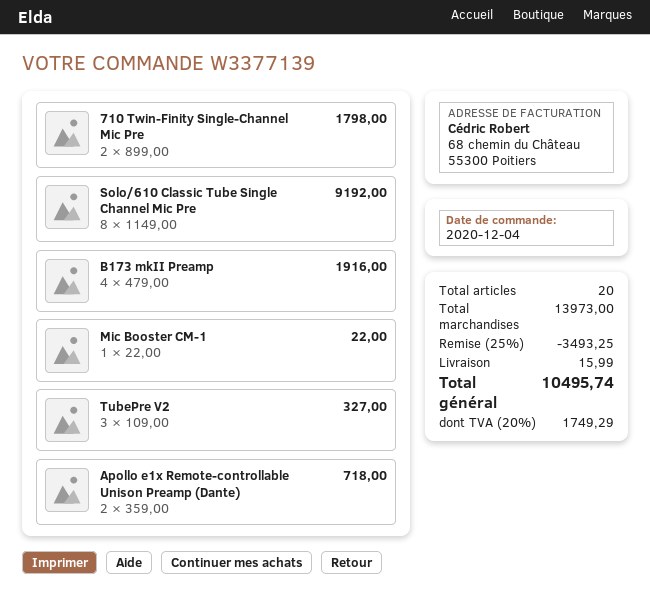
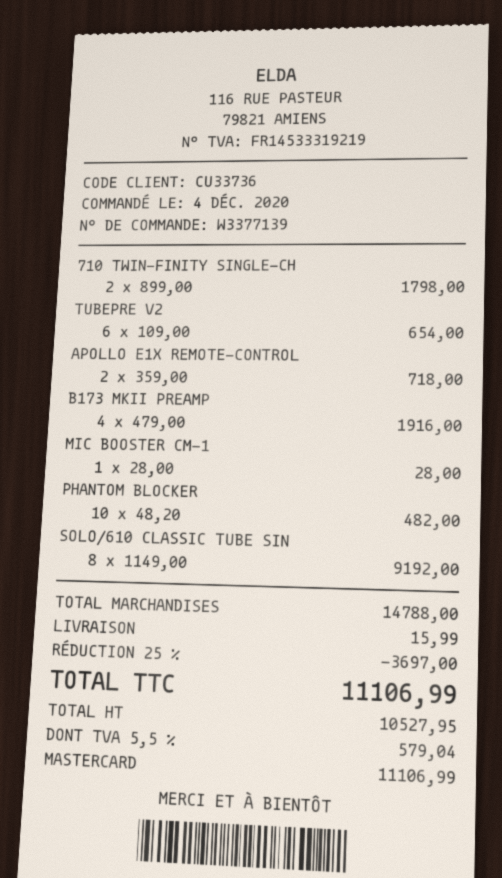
Mic Booster CM-1: 1 x 22.00 = 22.00 -> 1 x 28.00 = 28.00
TubePre V2: 3 x 109.00 = 327.00 -> 6 x 109.00 = 654.00
PHANTOM BLOCKER: none -> 10 x 48.20 = 482.00
subtotal: 13973.00 -> 14788.00
discount: 25% = 3493.25 -> 25% = 3697.00
tax: 20% = 1749.29 -> 5.5% = 579.04
total: 10495.74 -> 11106.99

